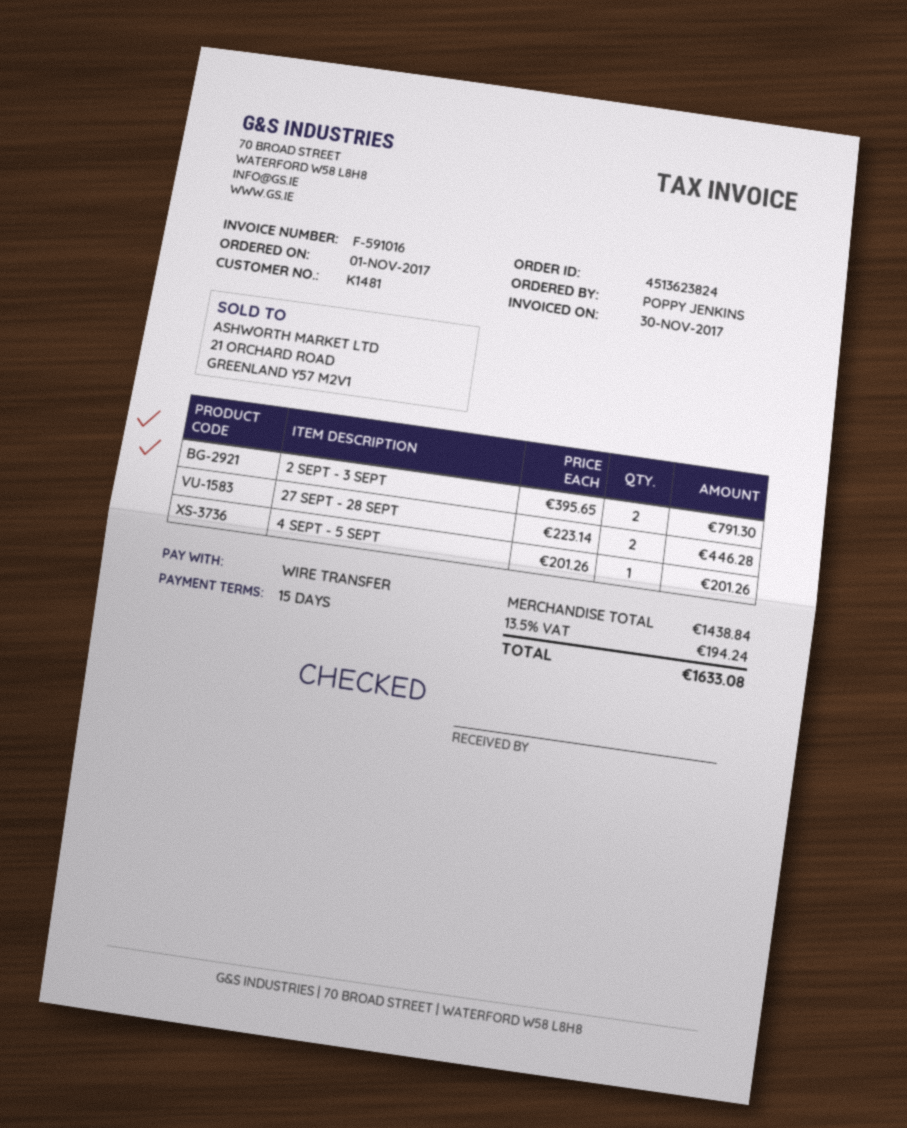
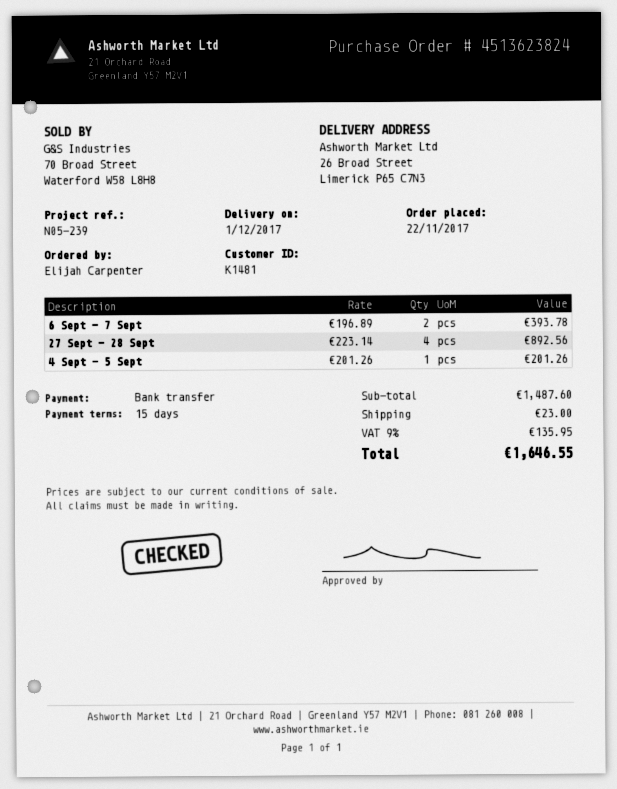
order date: 2017-11-01 -> 2017-11-22
ordered by: POPPY JENKINS -> Elijah Carpenter
2 SEPT - 3 SEPT: 2 x 395.65 = 791.30 -> none
27 SEPT - 28 SEPT: 2 x 223.14 = 446.28 -> 4 x 223.14 = 892.56
6 Sept - 7 Sept: none -> 2 x 196.89 = 393.78
subtotal: 1438.84 -> 1487.60
shipping: none -> 23.00
tax: 13.5% = 194.24 -> 9% = 135.95
total: 1633.08 -> 1646.55

